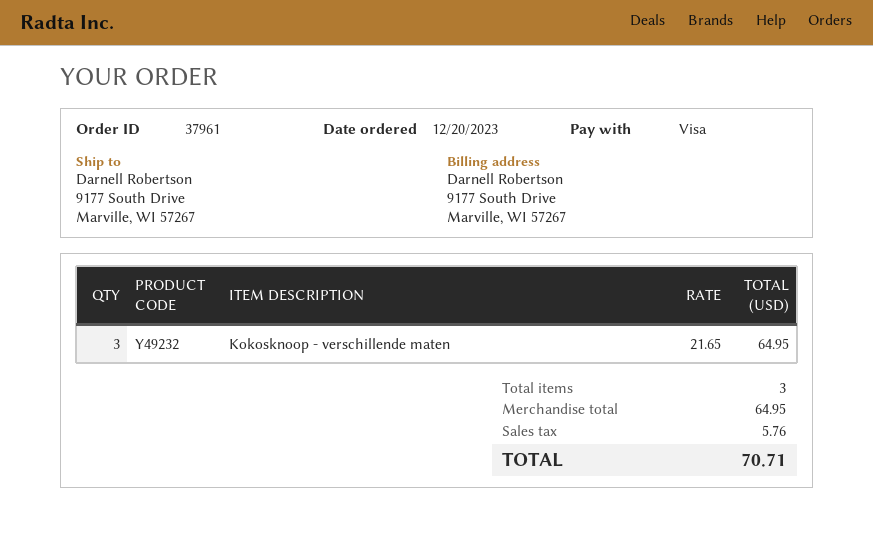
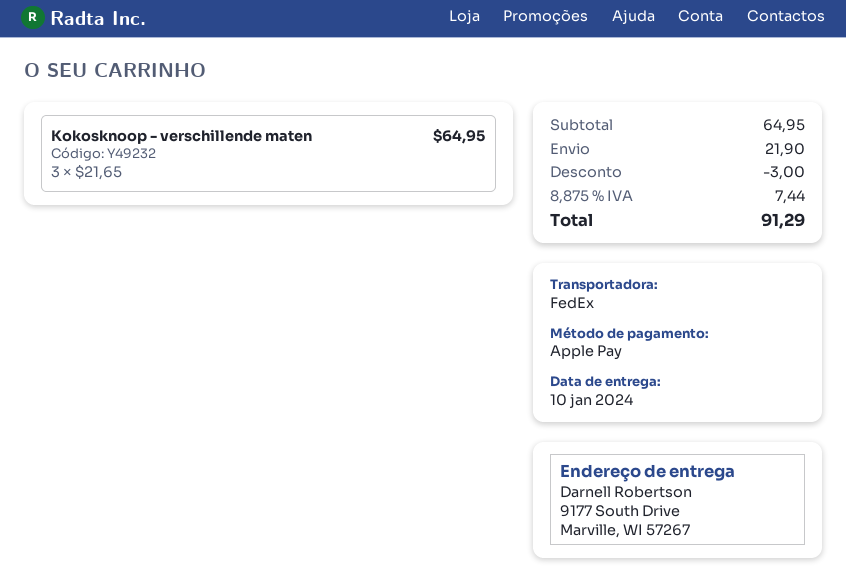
payment method: Visa -> Apple Pay
discount: none -> 3.00
shipping: none -> 21.90
tax: 5.76 -> 7.44
total: 70.71 -> 91.29

